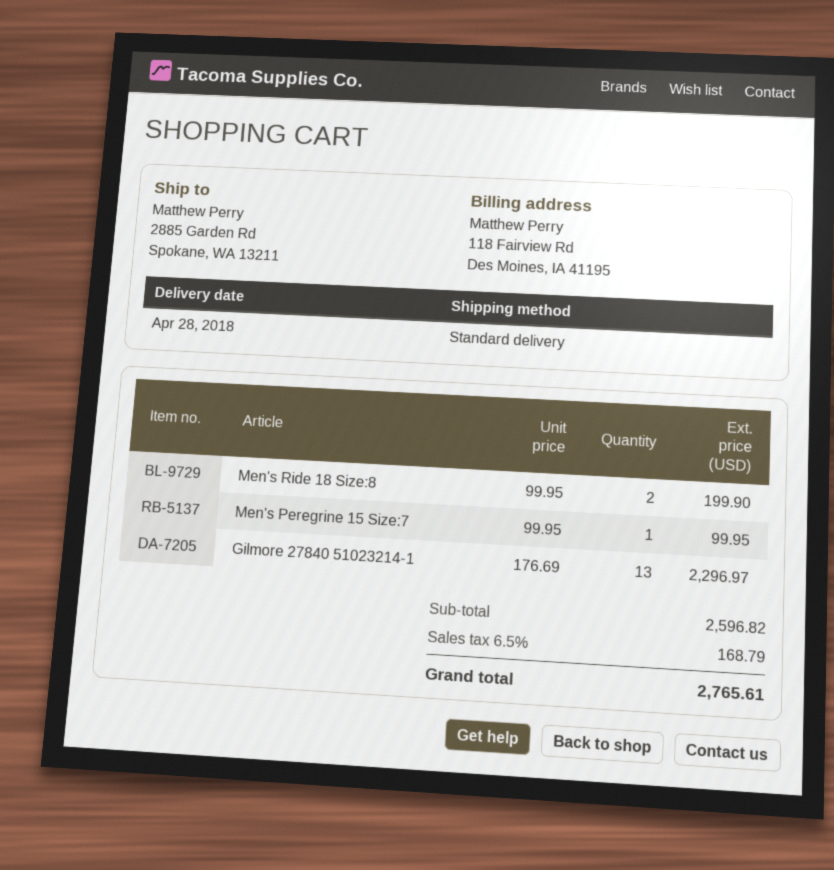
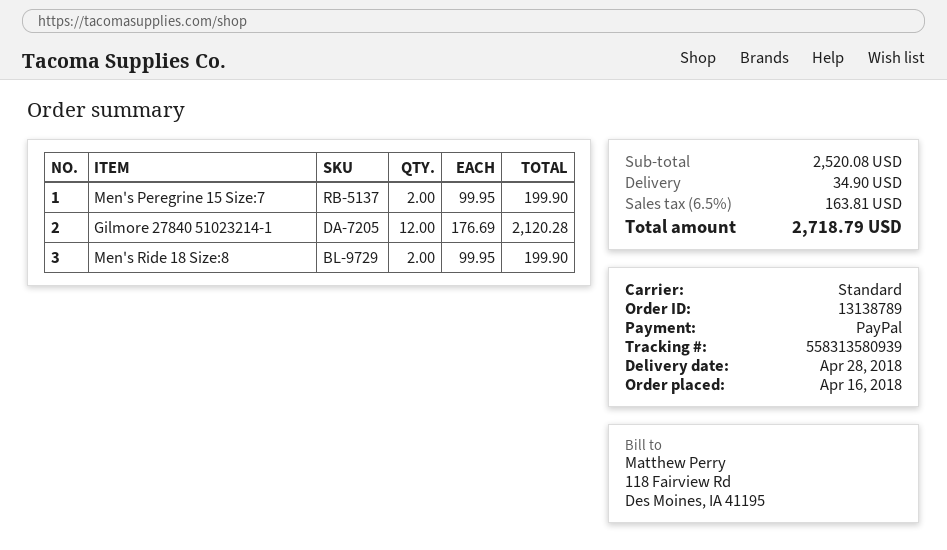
Men's Peregrine 15 Size:7: 1 x 99.95 = 99.95 -> 2 x 99.95 = 199.90
Gilmore 27840 51023214-1: 13 x 176.69 = 2296.97 -> 12 x 176.69 = 2120.28
subtotal: 2596.82 -> 2520.08
shipping: none -> 34.90
tax: 6.5% = 168.79 -> 6.5% = 163.81
total: 2765.61 -> 2718.79

